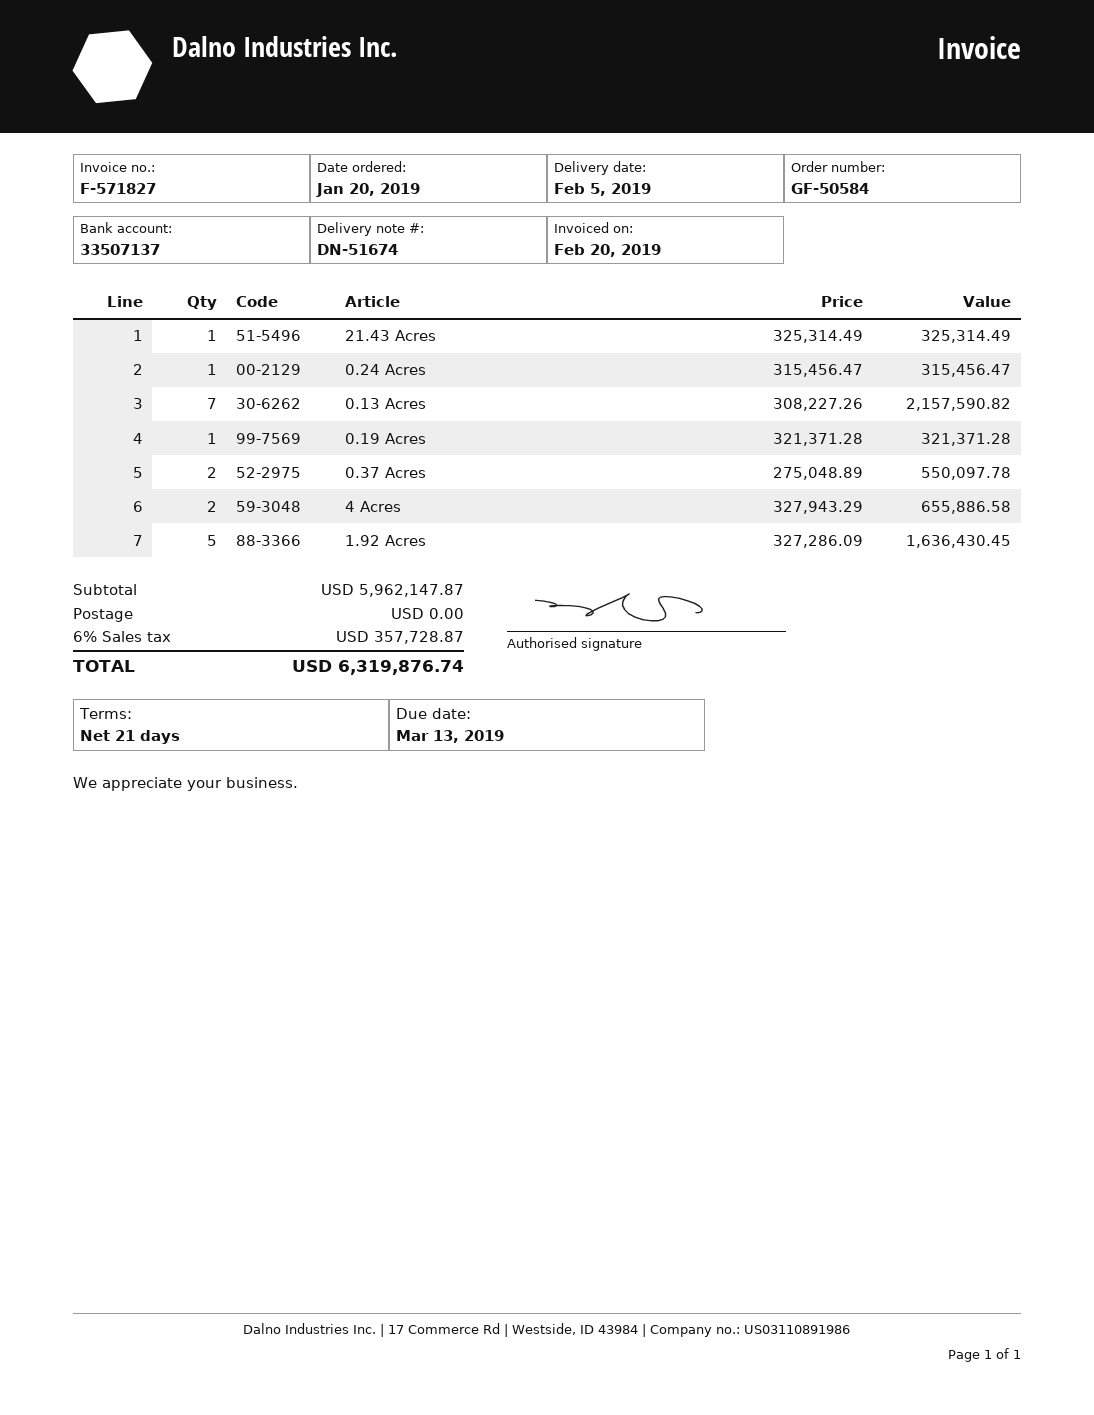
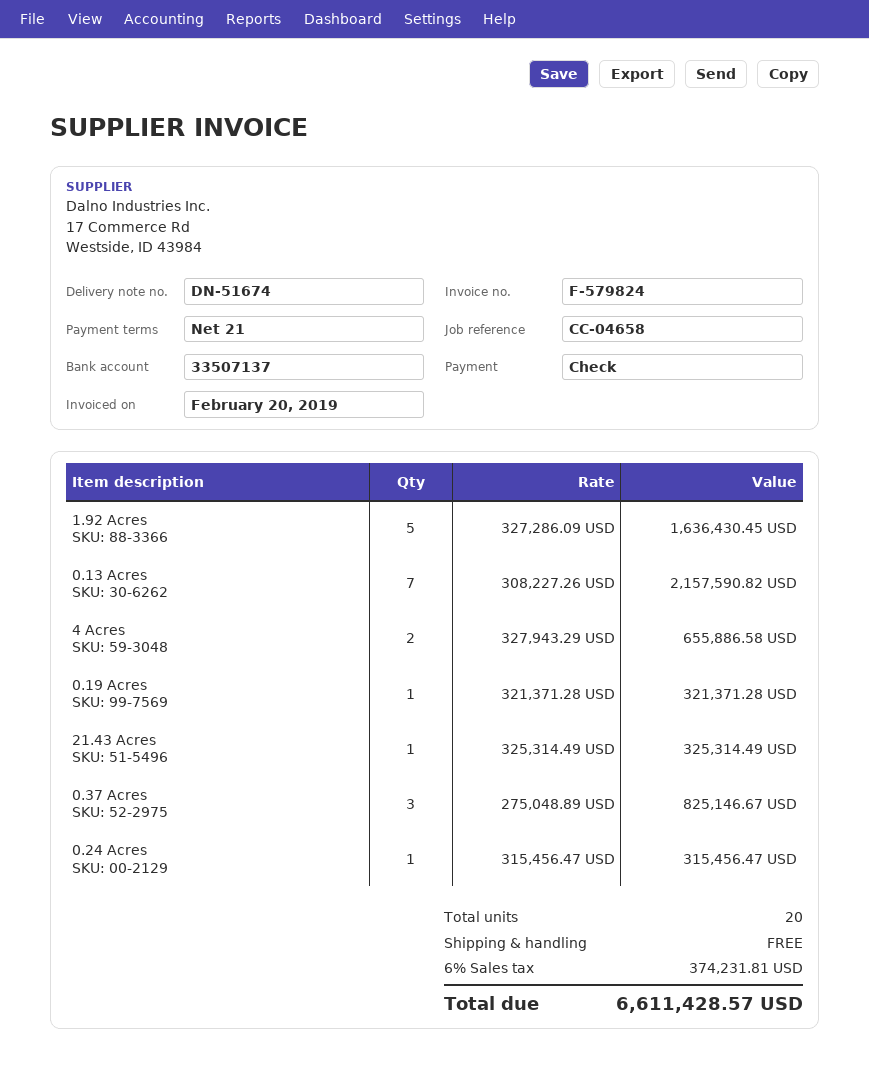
invoice number: F-571827 -> F-579824
0.37 Acres: 2 x 275048.89 = 550097.78 -> 3 x 275048.89 = 825146.67
tax: 6% = 357728.87 -> 6% = 374231.81
total: 6319876.74 -> 6611428.57

